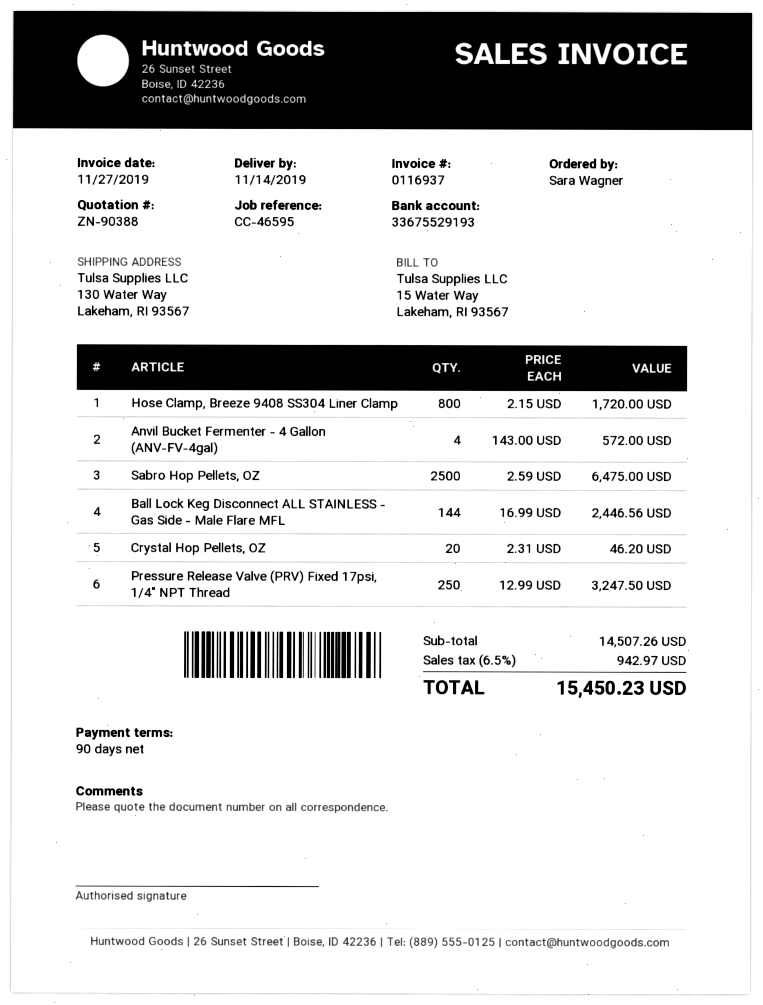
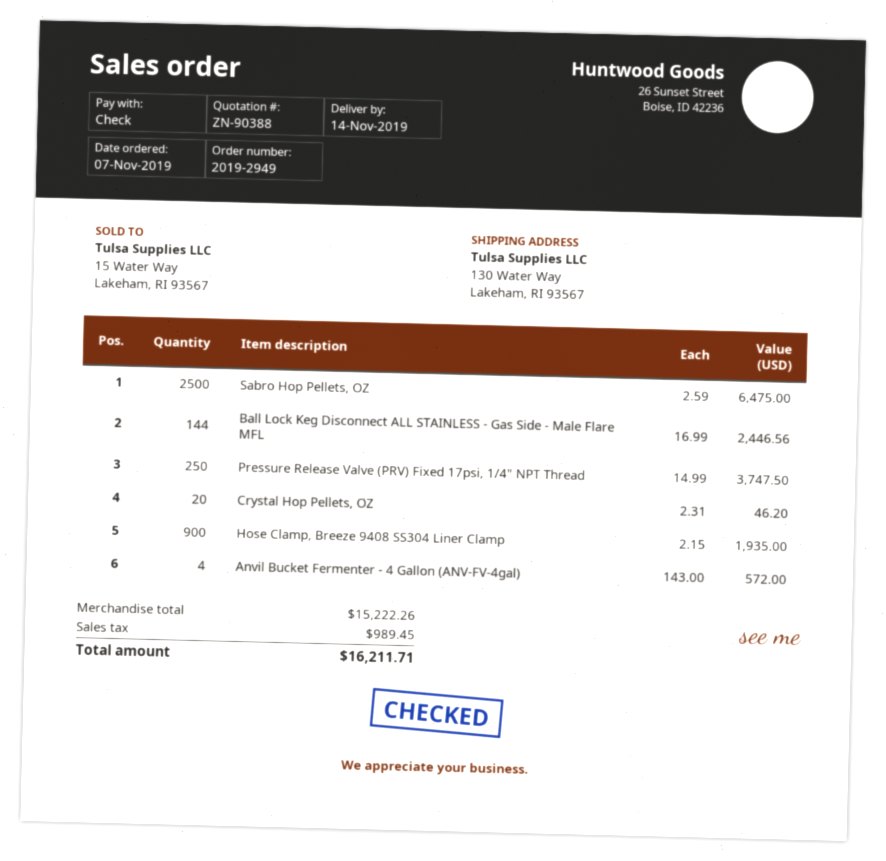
Hose Clamp, Breeze 9408 SS304 Liner Clamp: 800 x 2.15 = 1720.00 -> 900 x 2.15 = 1935.00
Pressure Release Valve (PRV) Fixed 17psi, 1/4" NPT Thread: 250 x 12.99 = 3247.50 -> 250 x 14.99 = 3747.50
subtotal: 14507.26 -> 15222.26
tax: 942.97 -> 989.45
total: 15450.23 -> 16211.71

